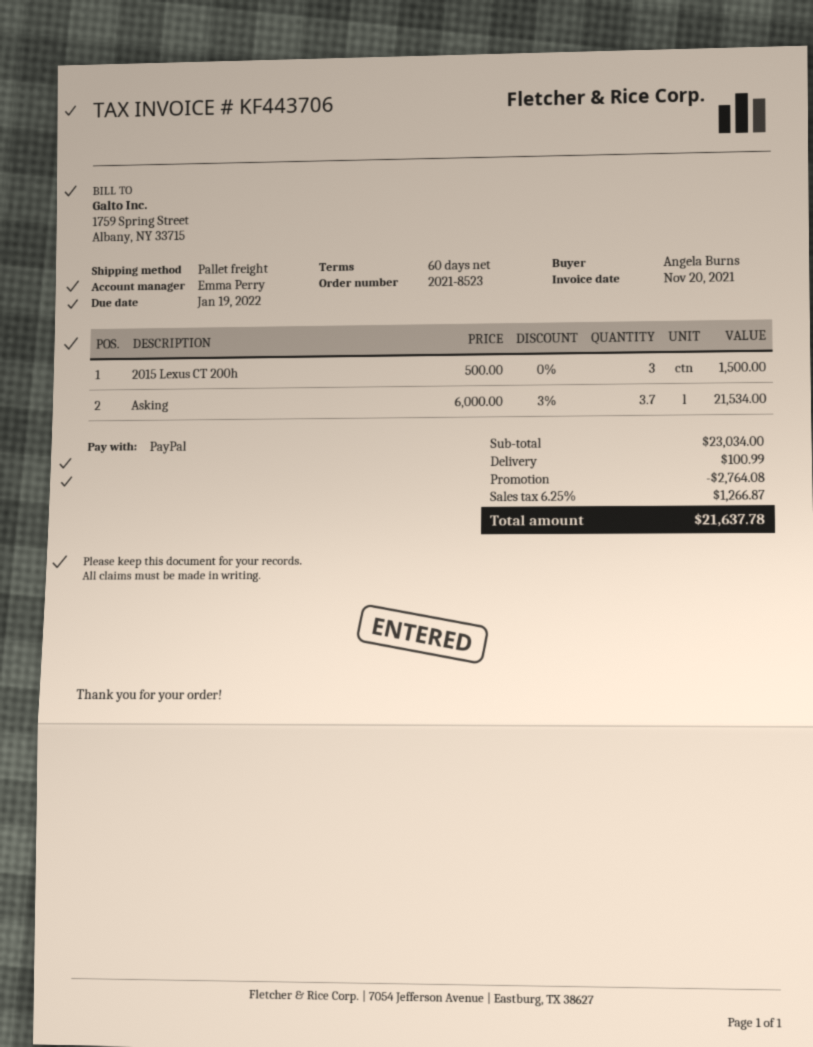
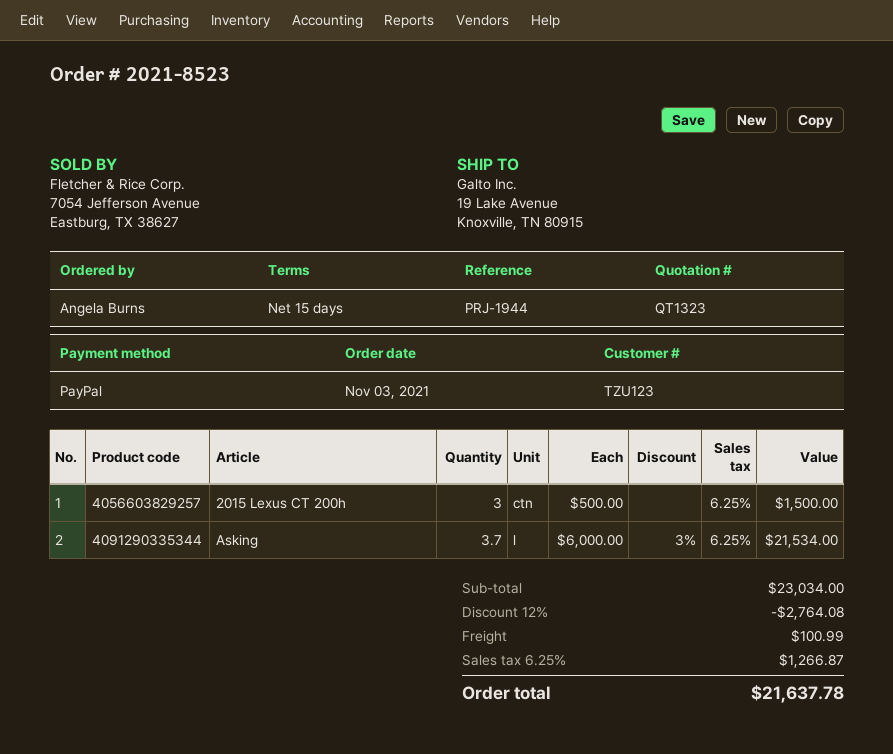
payment terms: 60 days -> 15 days

